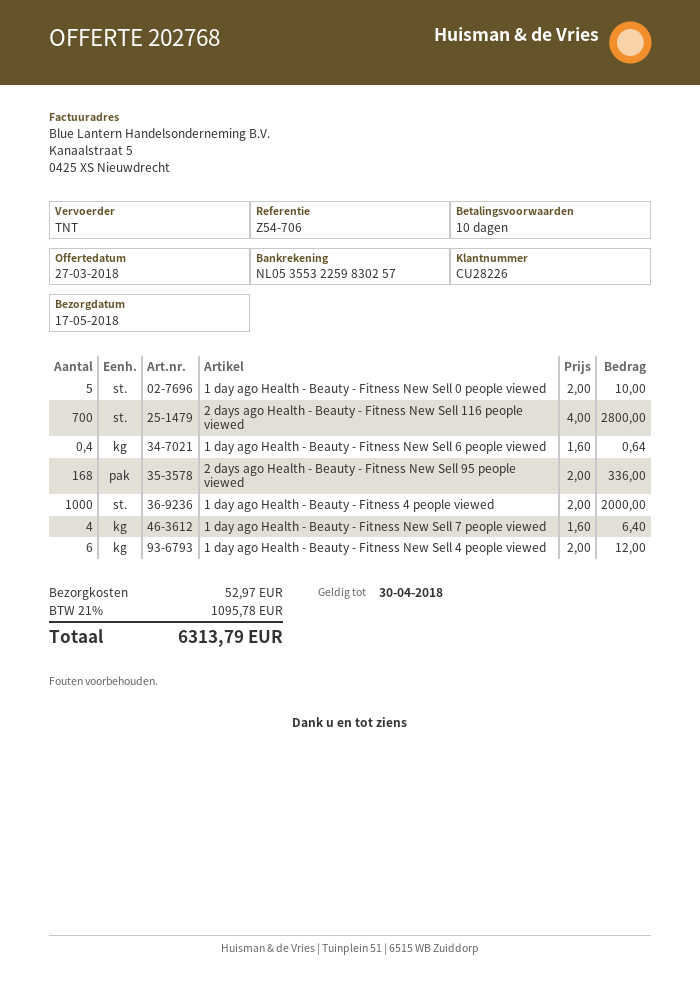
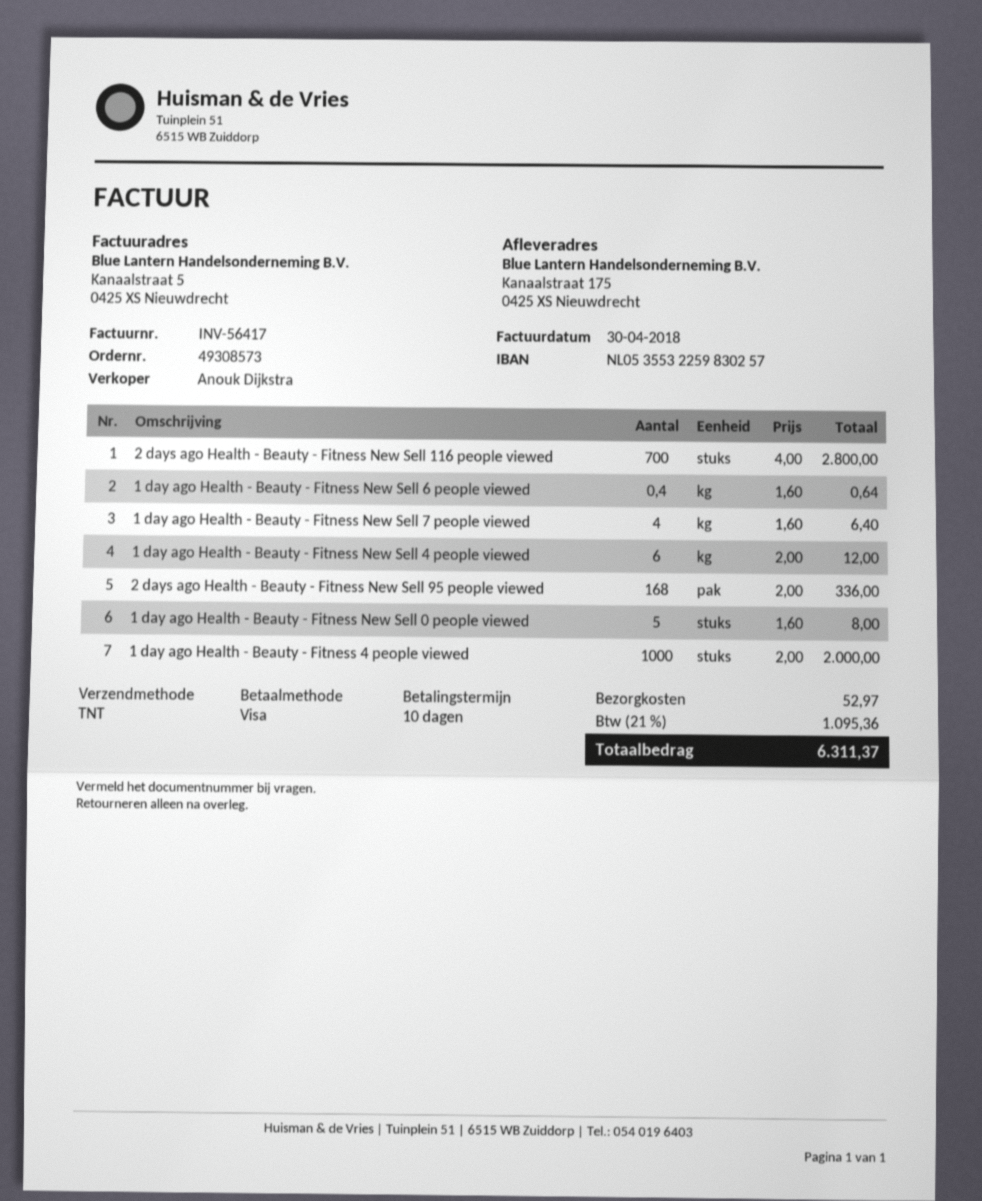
1 day ago Health - Beauty - Fitness New Sell 0 people viewed: 5 x 2.00 = 10.00 -> 5 x 1.60 = 8.00
tax: 21% = 1095.78 -> 21% = 1095.36
total: 6313.79 -> 6311.37

